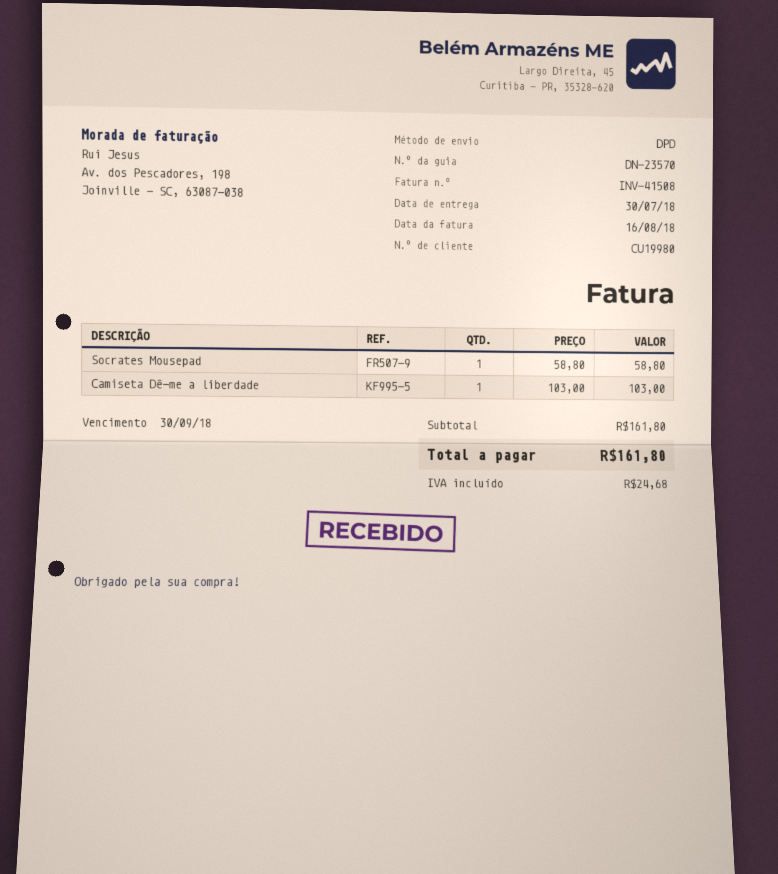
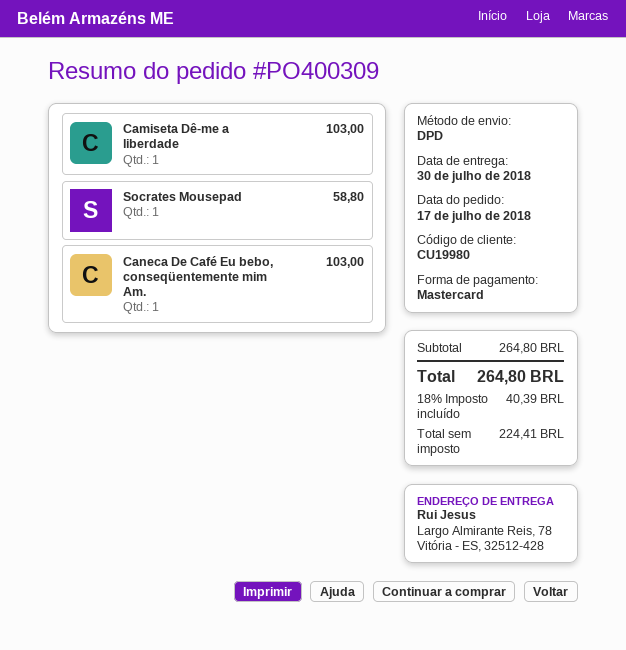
Caneca De Café Eu bebo, conseqüentemente mim Am.: none -> 1 for 103.00
subtotal: 161.80 -> 264.80
tax: 24.68 -> 40.39
total: 161.80 -> 264.80

